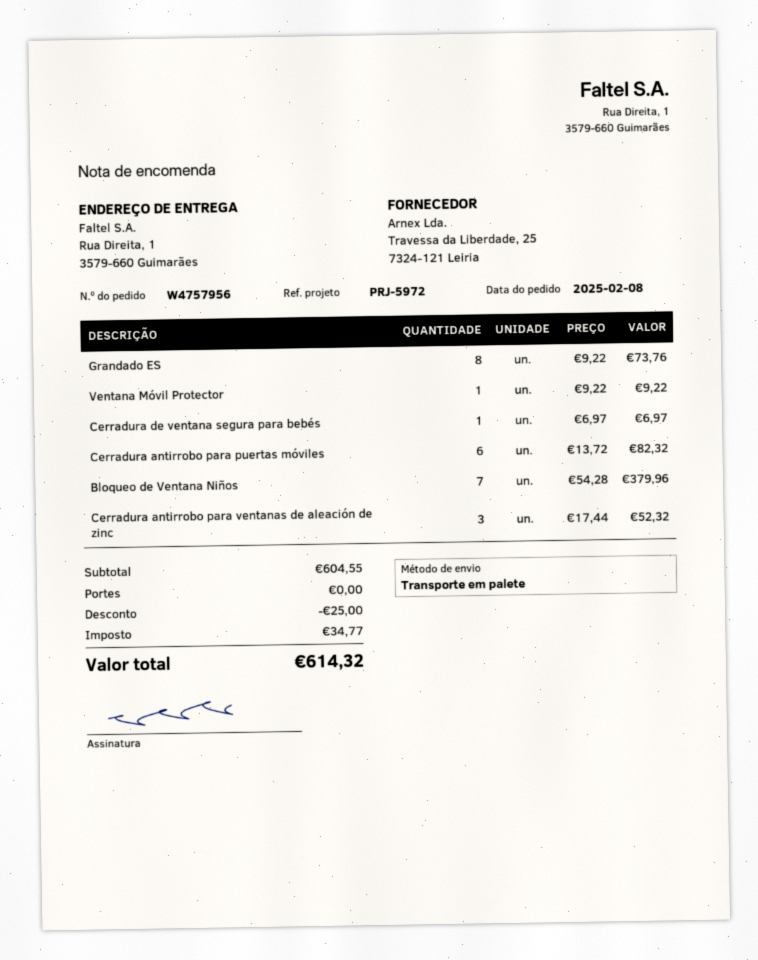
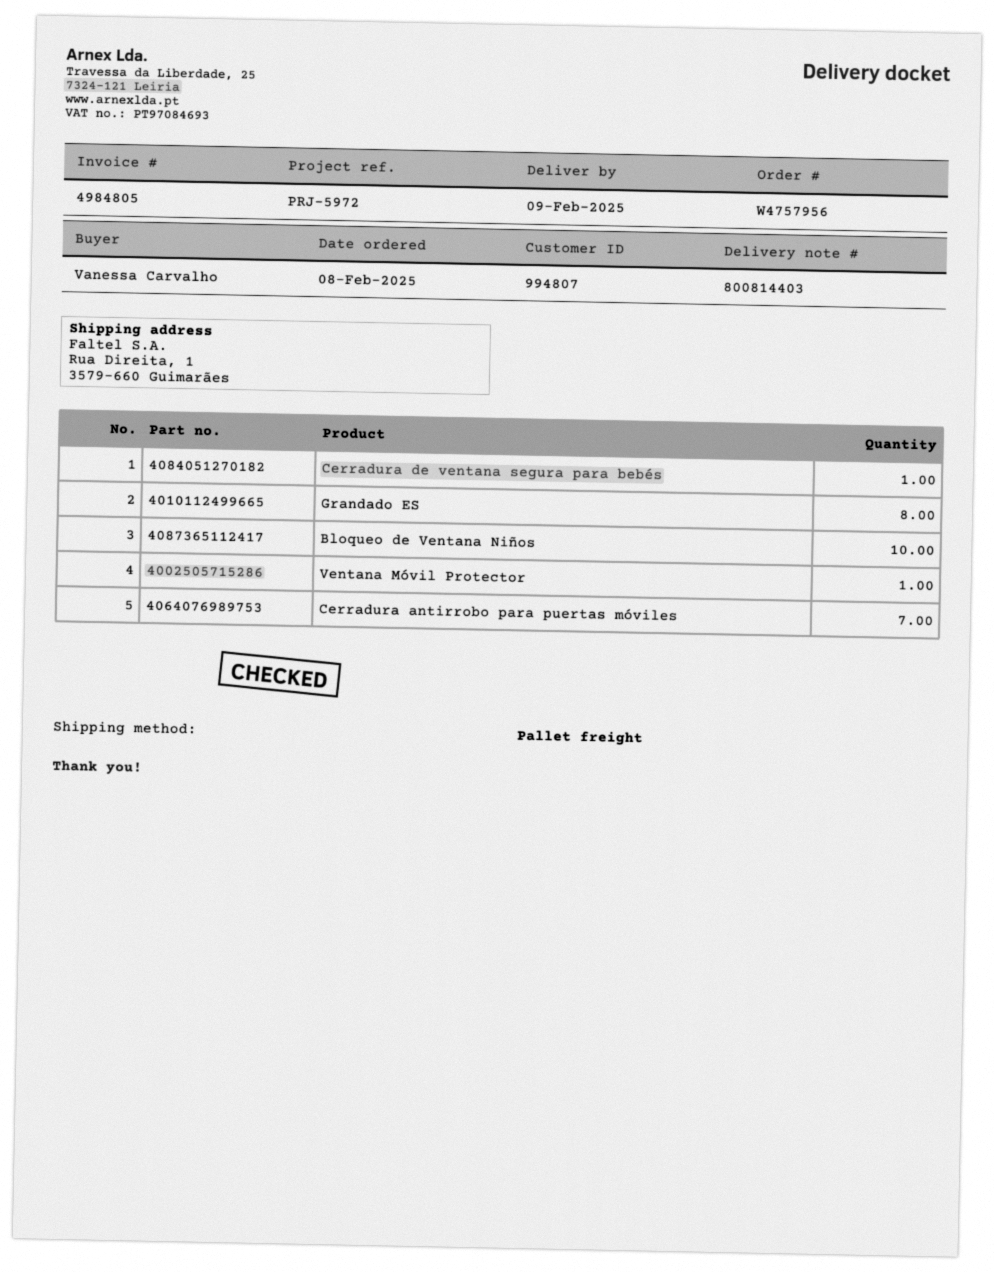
Cerradura antirrobo para puertas móviles: 6 -> 7
Bloqueo de Ventana Niños: 7 -> 10
Cerradura antirrobo para ventanas de aleación de zinc: 3 -> none

